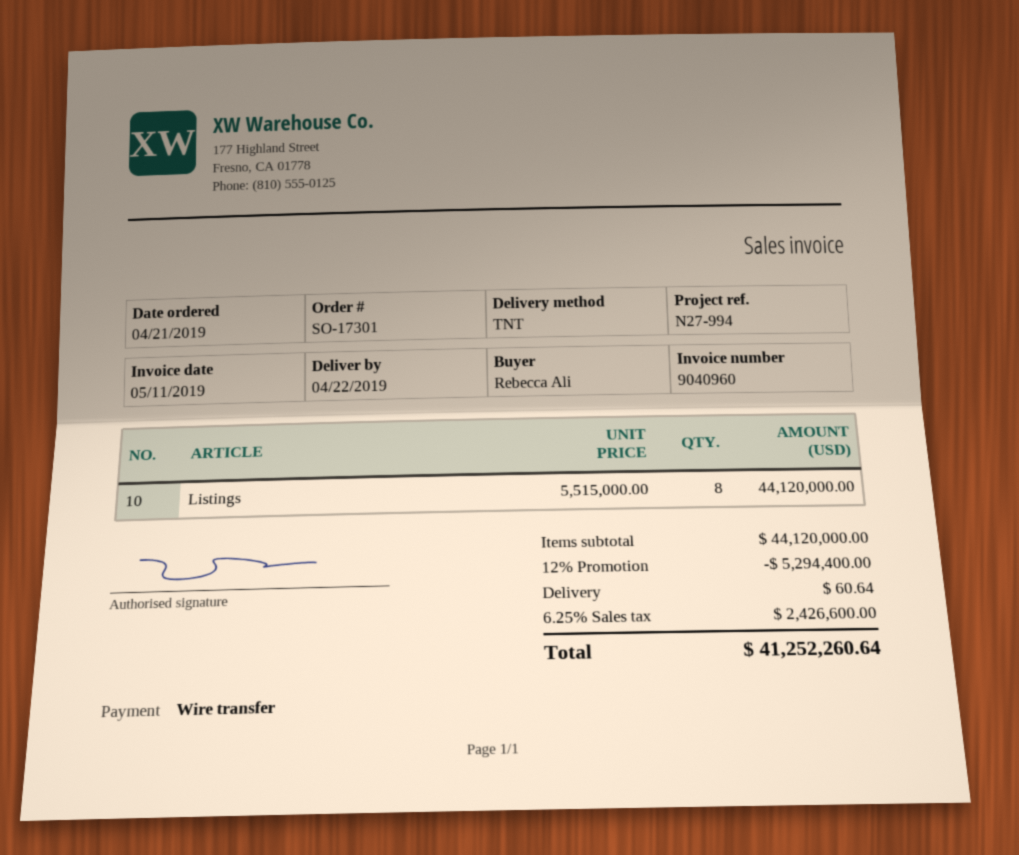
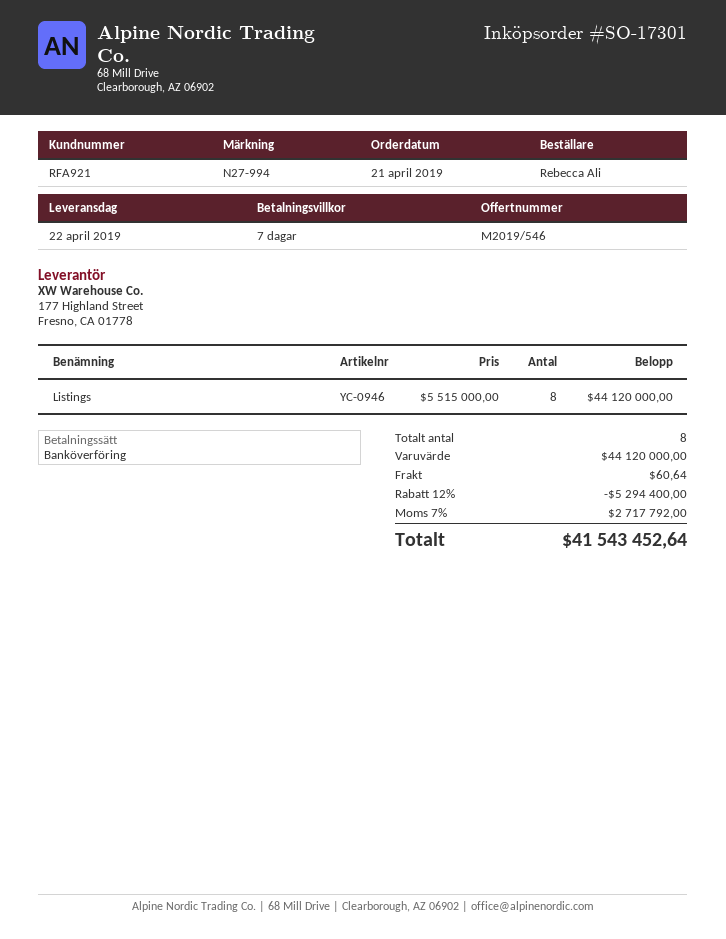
tax: 6.25% = 2426600.00 -> 7% = 2717792.00
total: 41252260.64 -> 41543452.64

